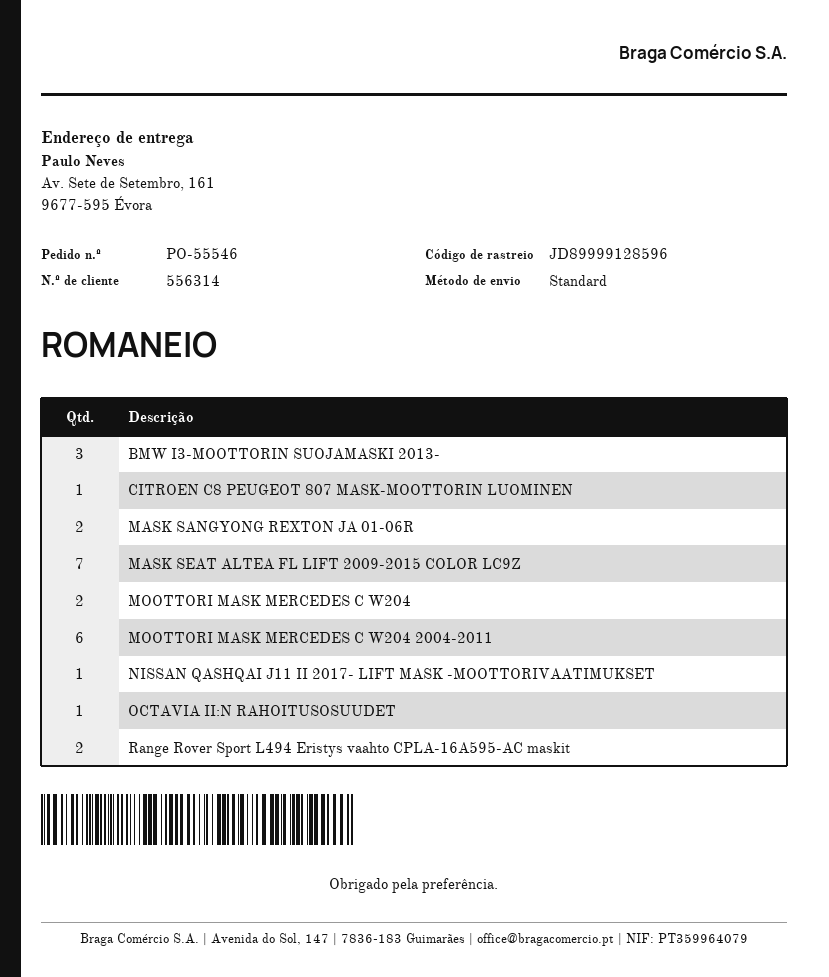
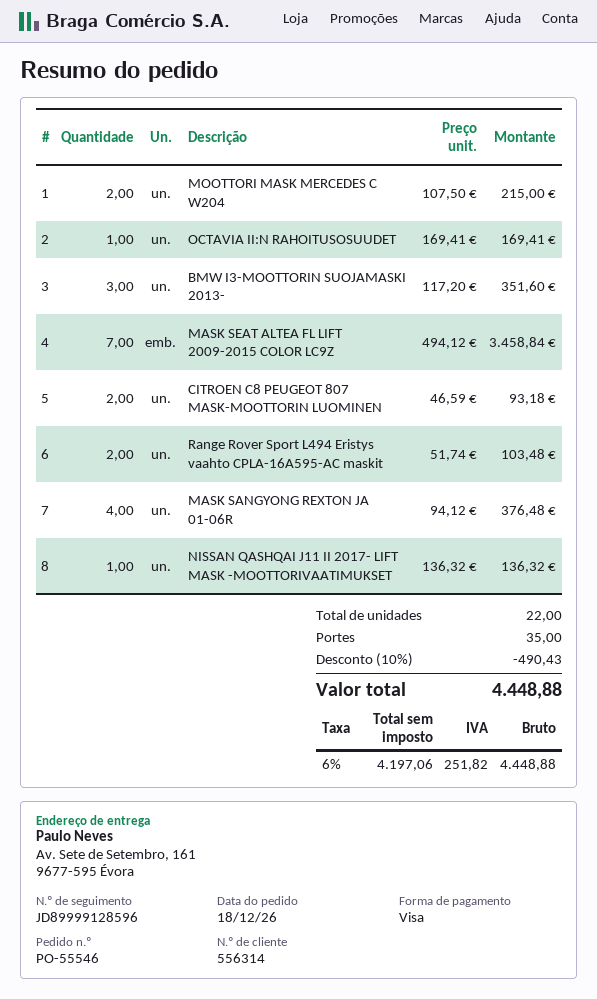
CITROEN C8 PEUGEOT 807 MASK-MOOTTORIN LUOMINEN: 1 -> 2
MASK SANGYONG REXTON JA 01-06R: 2 -> 4
MOOTTORI MASK MERCEDES C W204 2004-2011: 6 -> none

